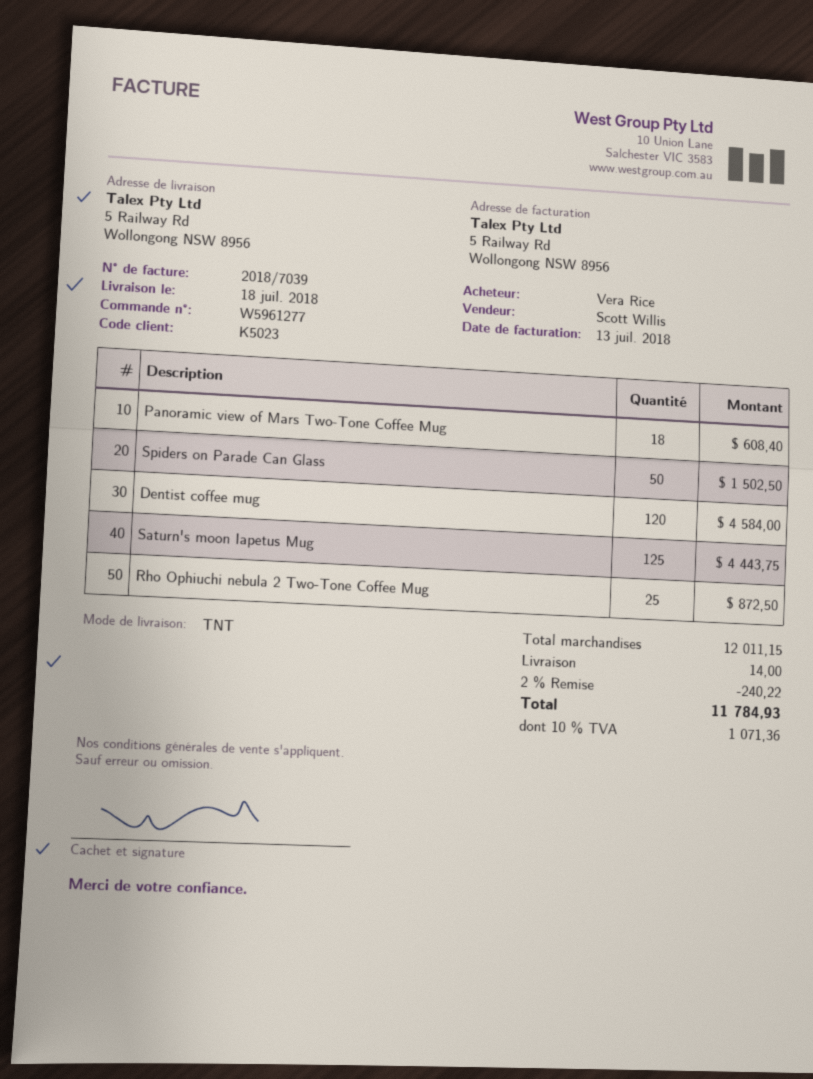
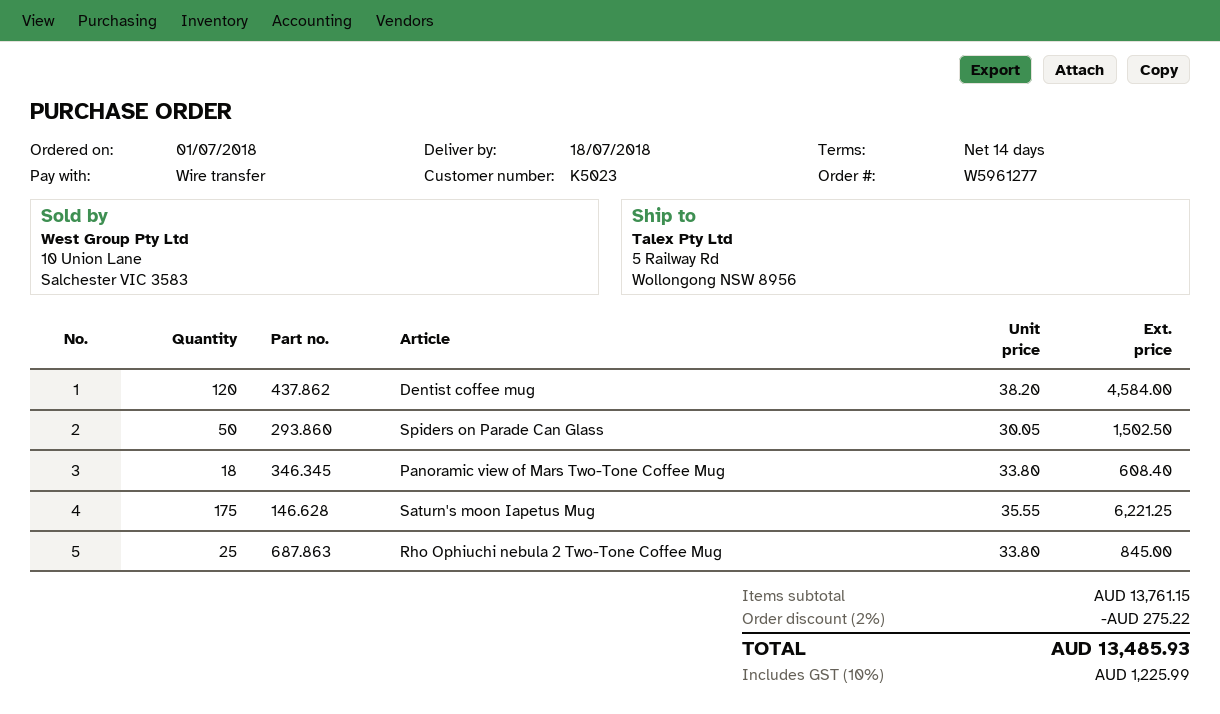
Saturn's moon Iapetus Mug: 125 for 4443.75 -> 175 for 6221.25
Rho Ophiuchi nebula 2 Two-Tone Coffee Mug: 25 for 872.50 -> 25 for 845.00
subtotal: 12011.15 -> 13761.15
discount: 2% = 240.22 -> 2% = 275.22
shipping: 14.00 -> none
tax: 10% = 1071.36 -> 10% = 1225.99
total: 11784.93 -> 13485.93

